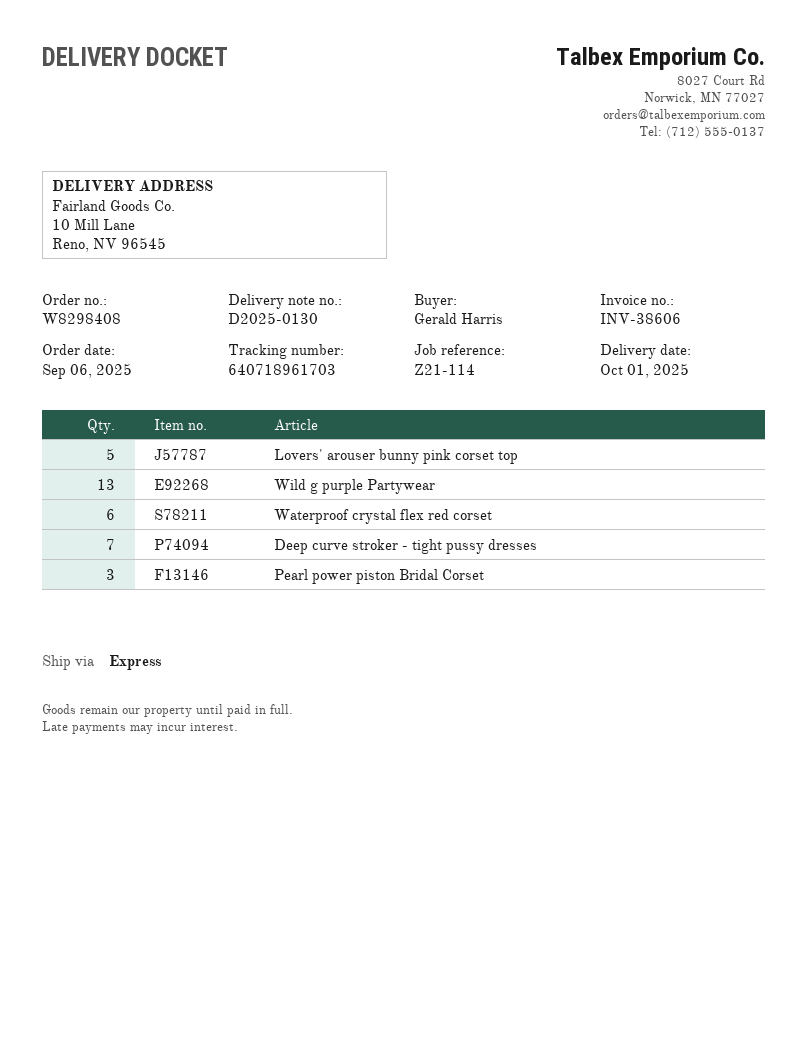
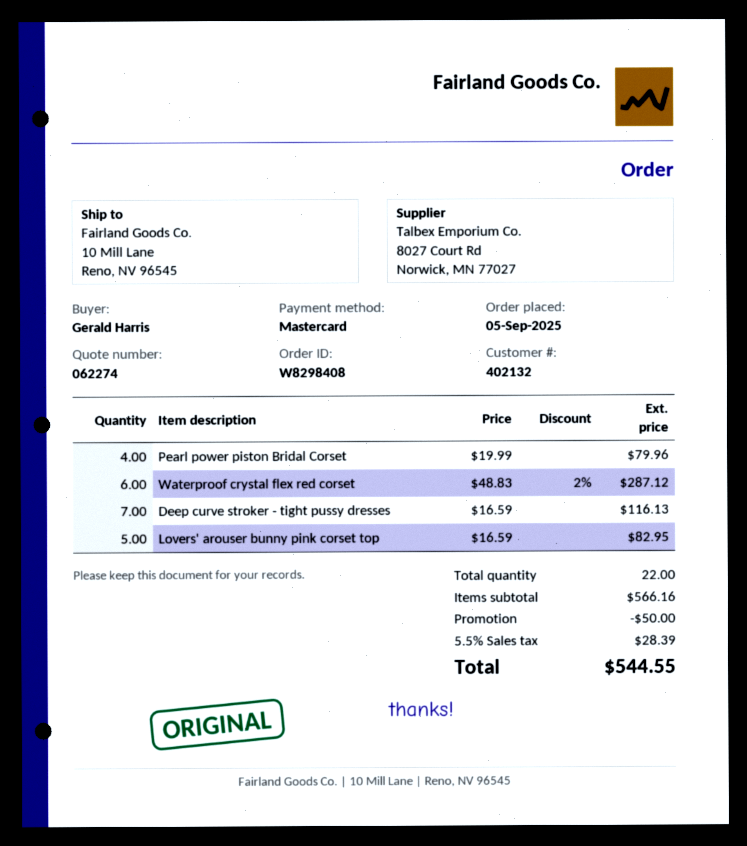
order date: 2025-09-06 -> 2025-09-05
Wild g purple Partywear: 13 -> none
Pearl power piston Bridal Corset: 3 -> 4

